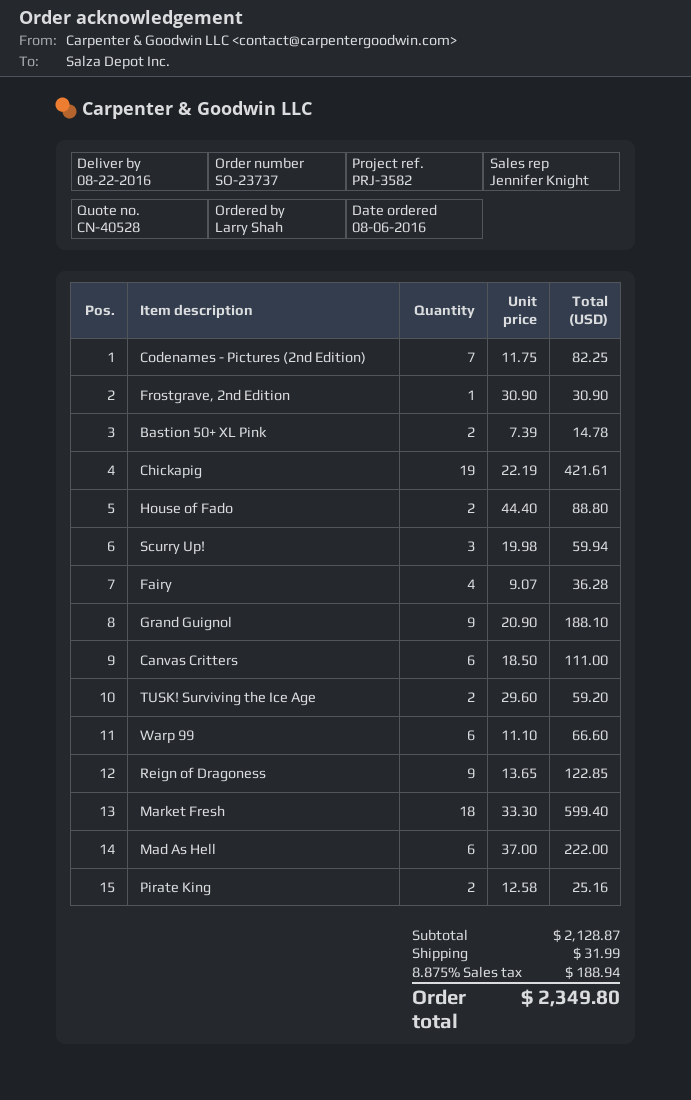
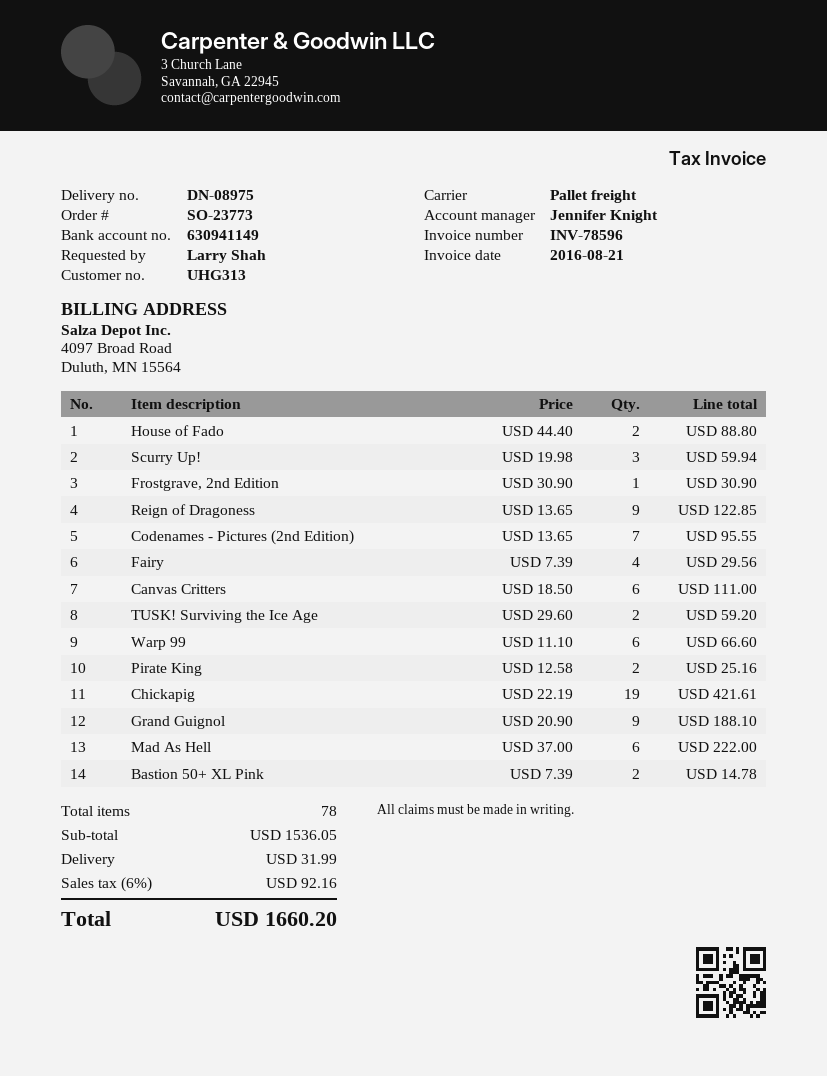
order number: SO-23737 -> SO-23773
Codenames - Pictures (2nd Edition): 7 x 11.75 = 82.25 -> 7 x 13.65 = 95.55
Fairy: 4 x 9.07 = 36.28 -> 4 x 7.39 = 29.56
Market Fresh: 18 x 33.30 = 599.40 -> none
subtotal: 2128.87 -> 1536.05
tax: 8.875% = 188.94 -> 6% = 92.16
total: 2349.80 -> 1660.20

